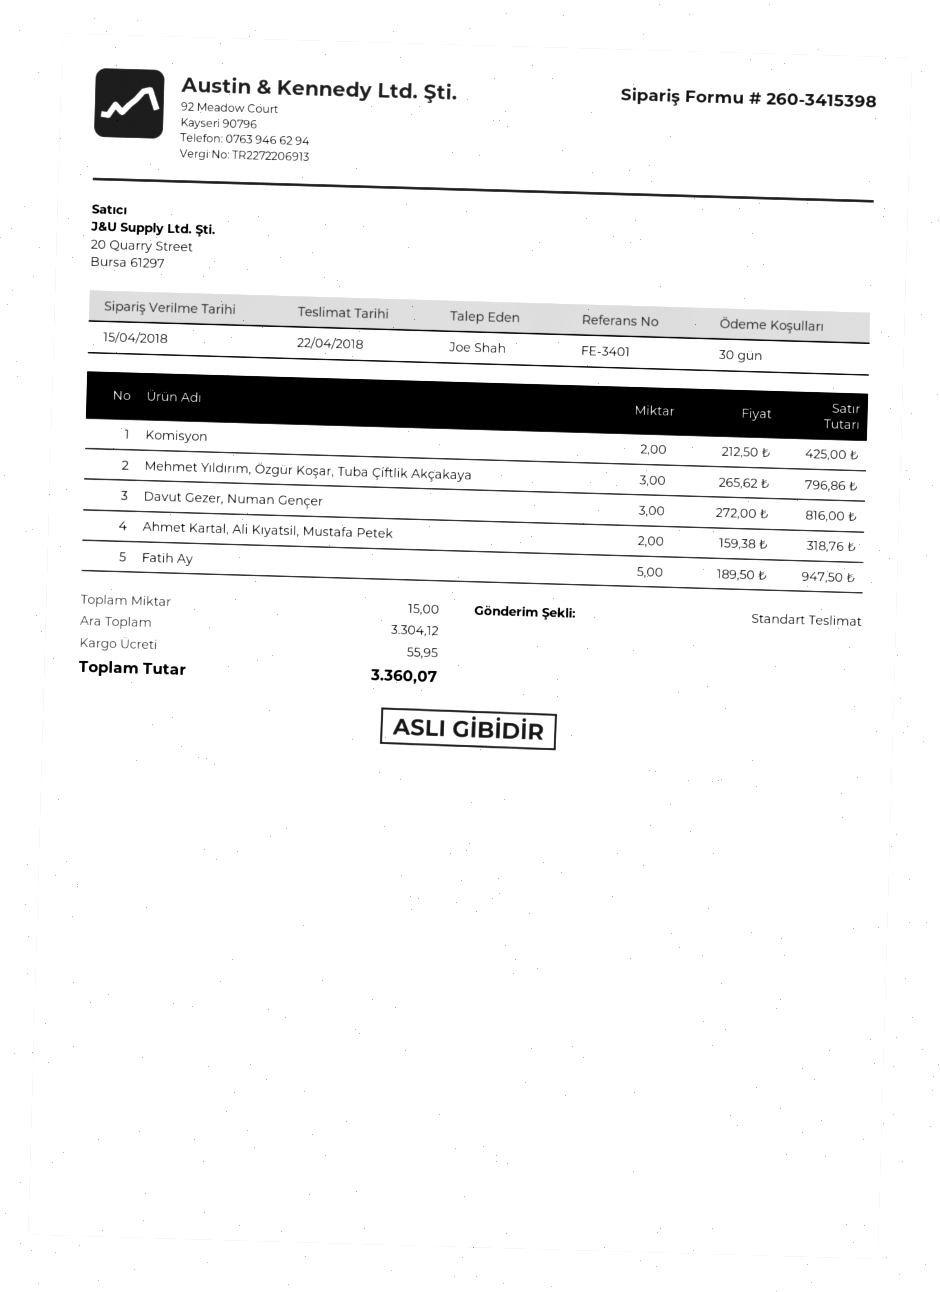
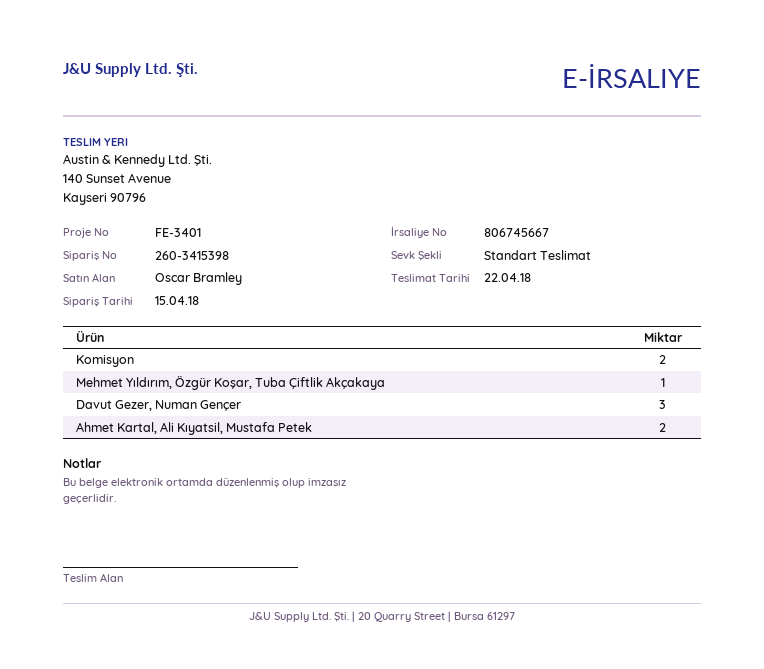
ordered by: Joe Shah -> Oscar Bramley
Mehmet Yıldırım, Özgür Koşar, Tuba Çiftlik Akçakaya: 3 -> 1
Fatih Ay: 5 -> none

